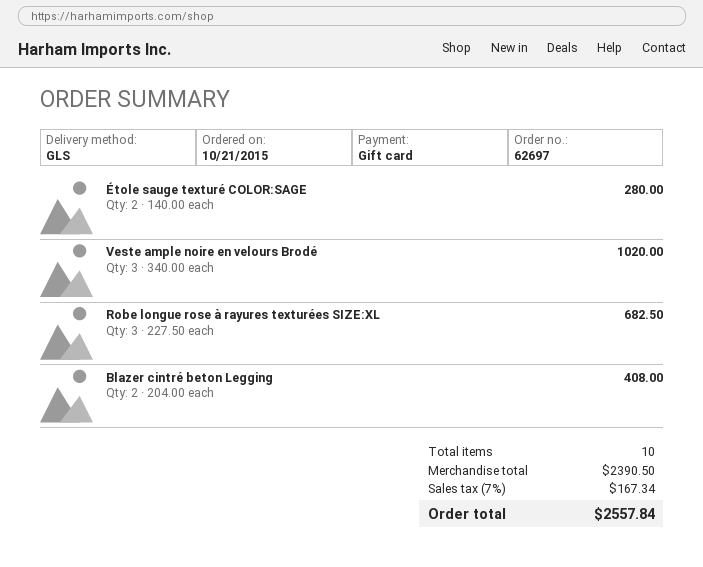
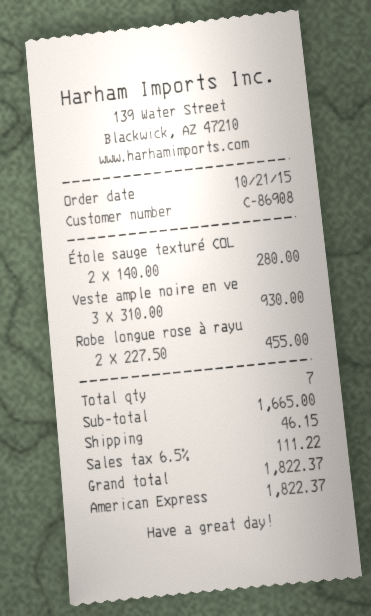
payment method: gift card -> American Express
Veste ample noire en velours Brodé: 3 x 340.00 = 1020.00 -> 3 x 310.00 = 930.00
Robe longue rose à rayures texturées SIZE:XL: 3 x 227.50 = 682.50 -> 2 x 227.50 = 455.00
Blazer cintré beton Legging: 2 x 204.00 = 408.00 -> none
total quantity: 10 -> 7
subtotal: 2390.50 -> 1665.00
shipping: none -> 46.15
tax: 7% = 167.34 -> 6.5% = 111.22
total: 2557.84 -> 1822.37

